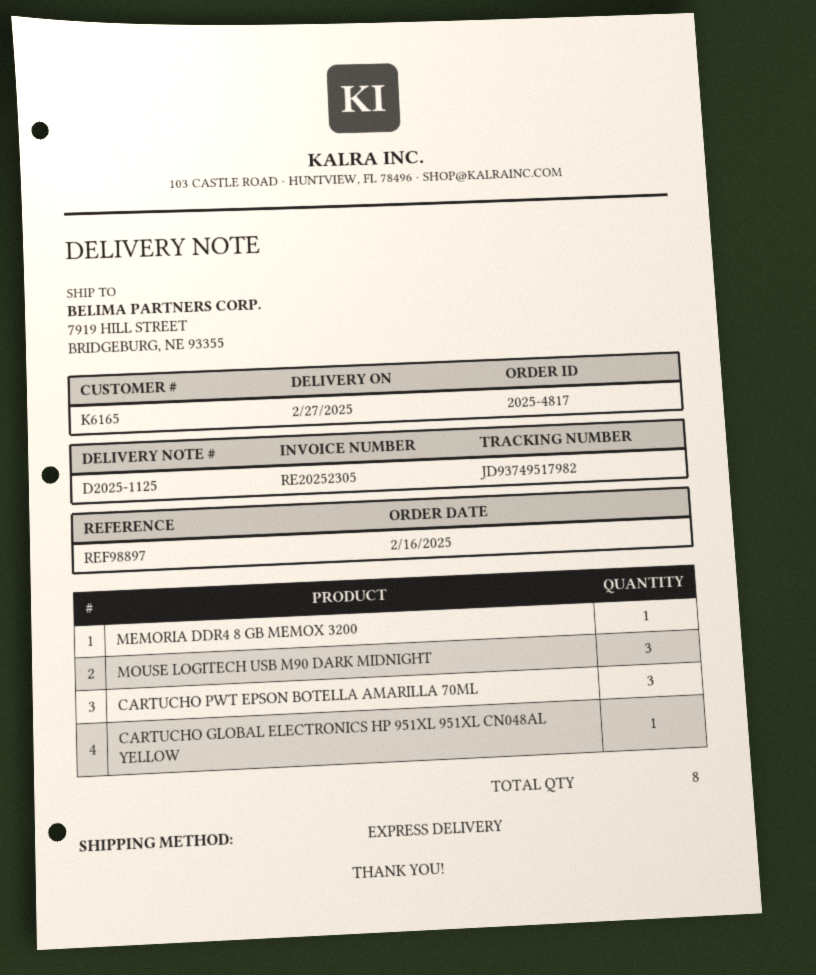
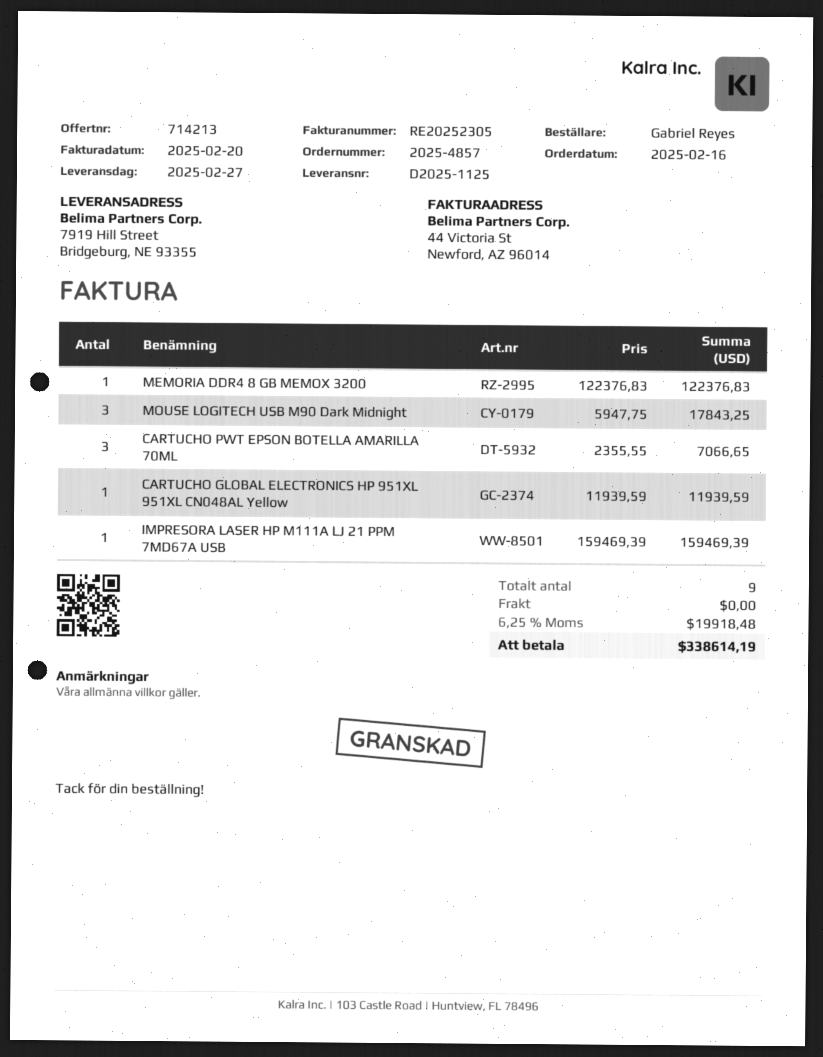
order number: 2025-4817 -> 2025-4857
IMPRESORA LASER HP M111A LJ 21 PPM 7MD67A USB: none -> 1
total quantity: 8 -> 9

